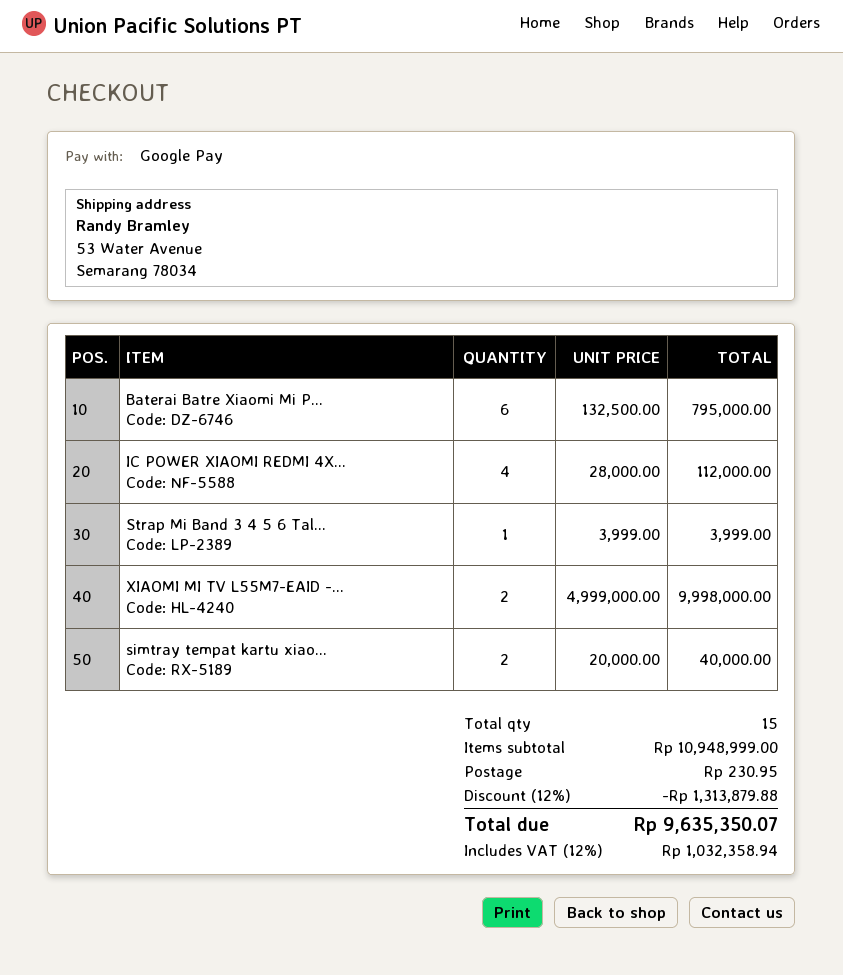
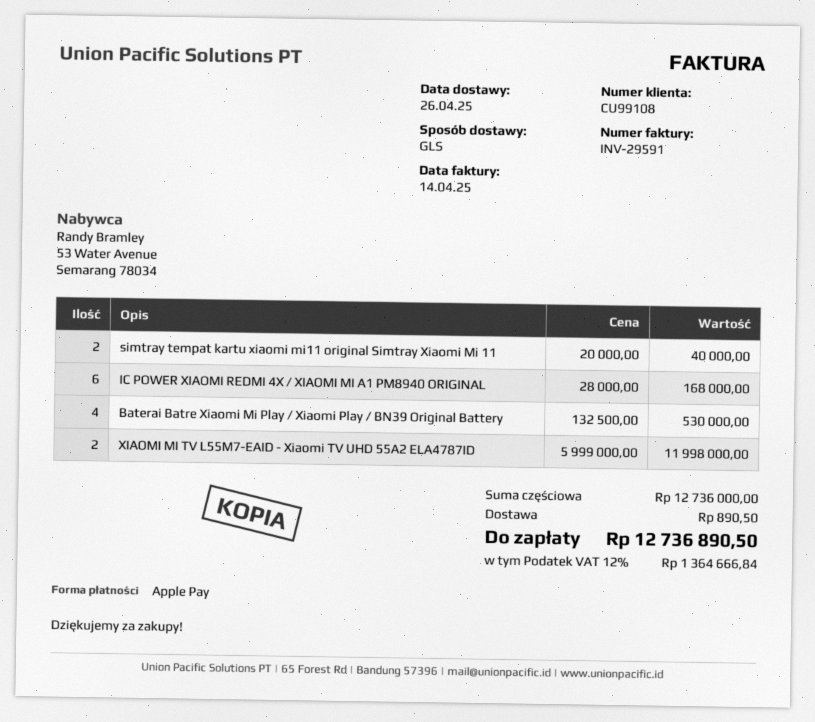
payment method: Google Pay -> Apple Pay
Baterai Batre Xiaomi Mi P...: 6 x 132500.00 = 795000.00 -> 4 x 132500.00 = 530000.00
IC POWER XIAOMI REDMI 4X...: 4 x 28000.00 = 112000.00 -> 6 x 28000.00 = 168000.00
Strap Mi Band 3 4 5 6 Tal...: 1 x 3999.00 = 3999.00 -> none
XIAOMI MI TV L55M7-EAID -...: 2 x 4999000.00 = 9998000.00 -> 2 x 5999000.00 = 11998000.00
subtotal: 10948999.00 -> 12736000.00
discount: 12% = 1313879.88 -> none
shipping: 230.95 -> 890.50
tax: 12% = 1032358.94 -> 12% = 1364666.84
total: 9635350.07 -> 12736890.50

